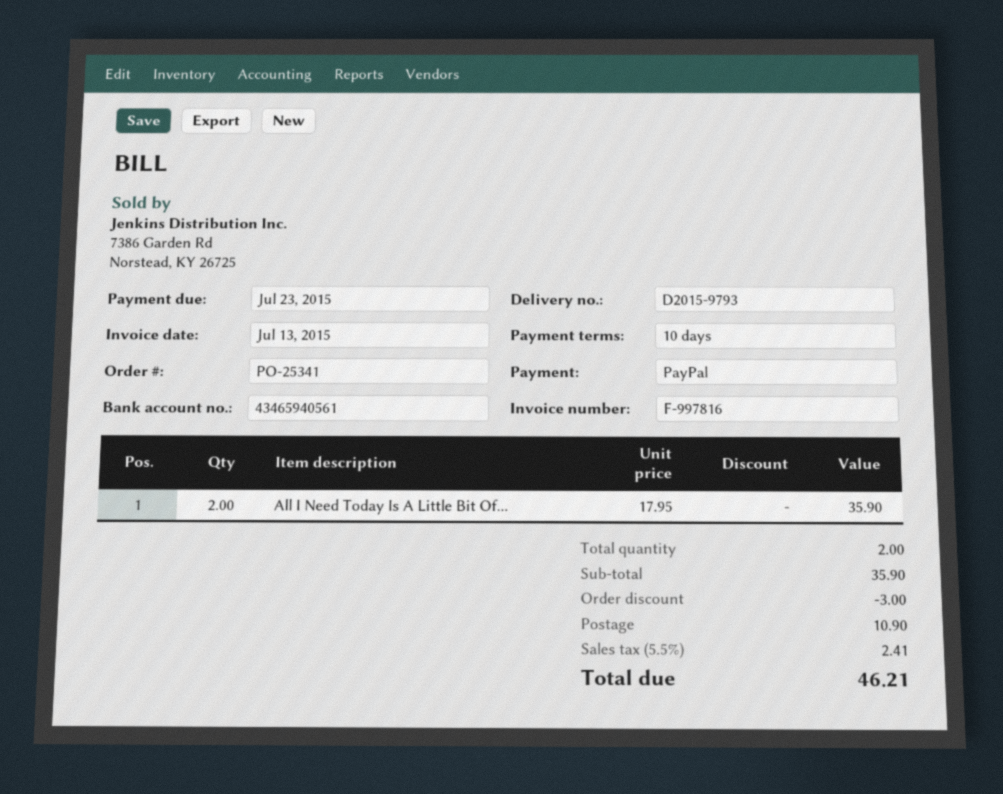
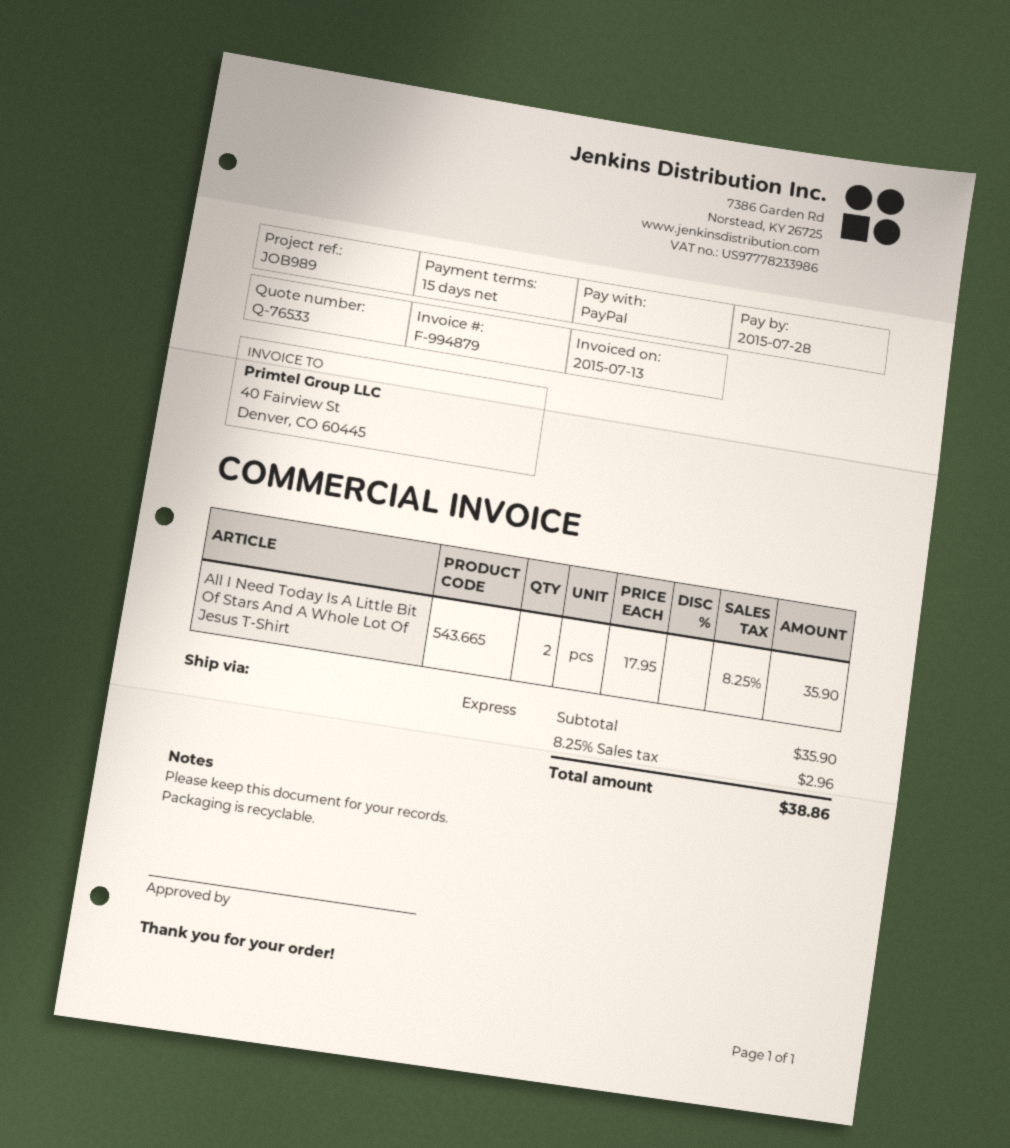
invoice number: F-997816 -> F-994879
payment terms: 10 days -> 15 days
due date: 2015-07-23 -> 2015-07-28
discount: 3.00 -> none
shipping: 10.90 -> none
tax: 5.5% = 2.41 -> 8.25% = 2.96
total: 46.21 -> 38.86

